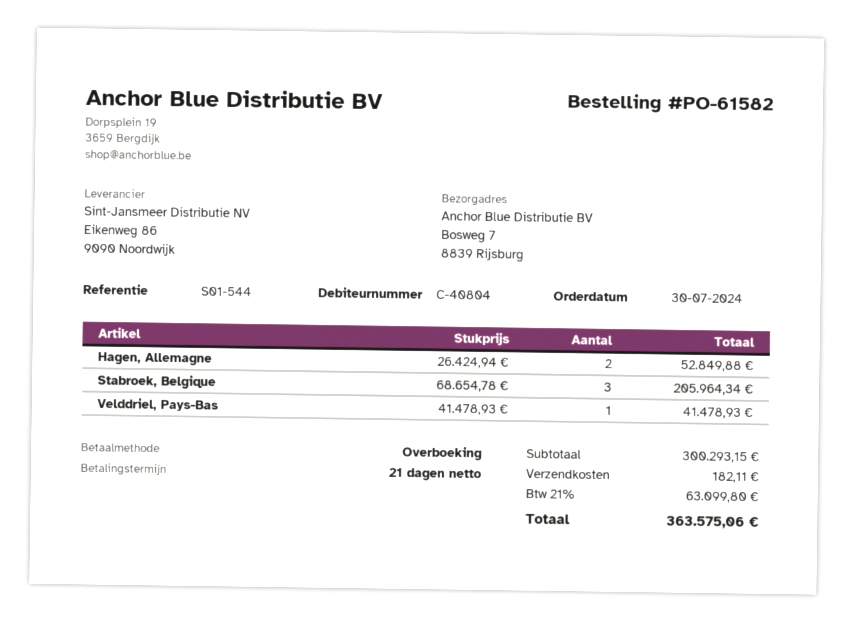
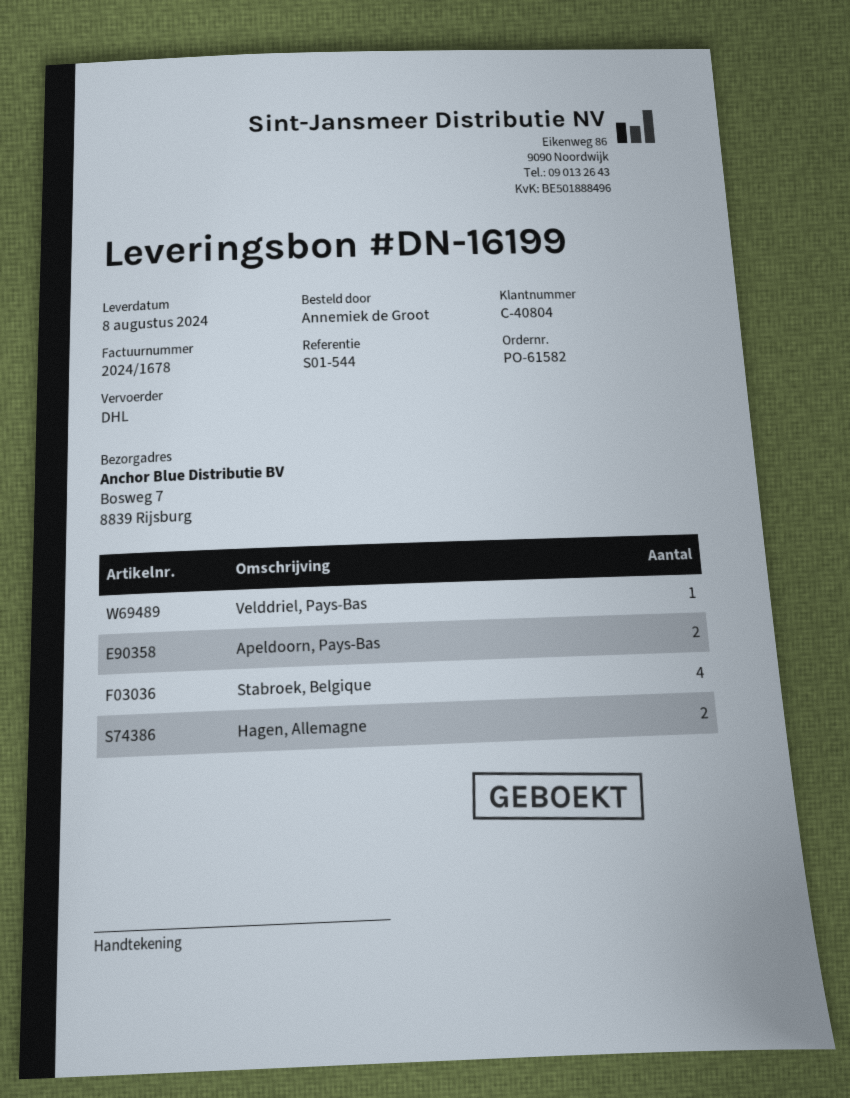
Stabroek, Belgique: 3 -> 4
Apeldoorn, Pays-Bas: none -> 2

